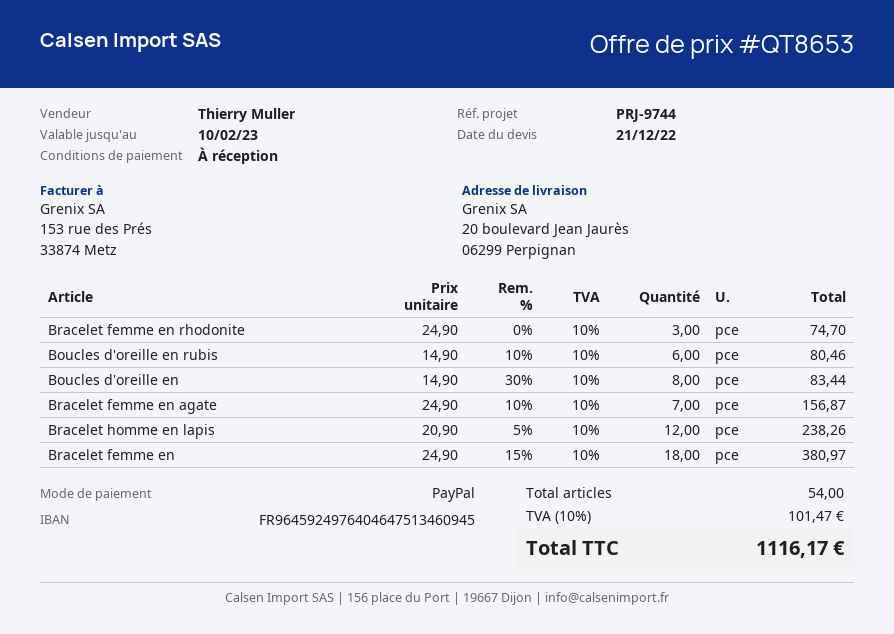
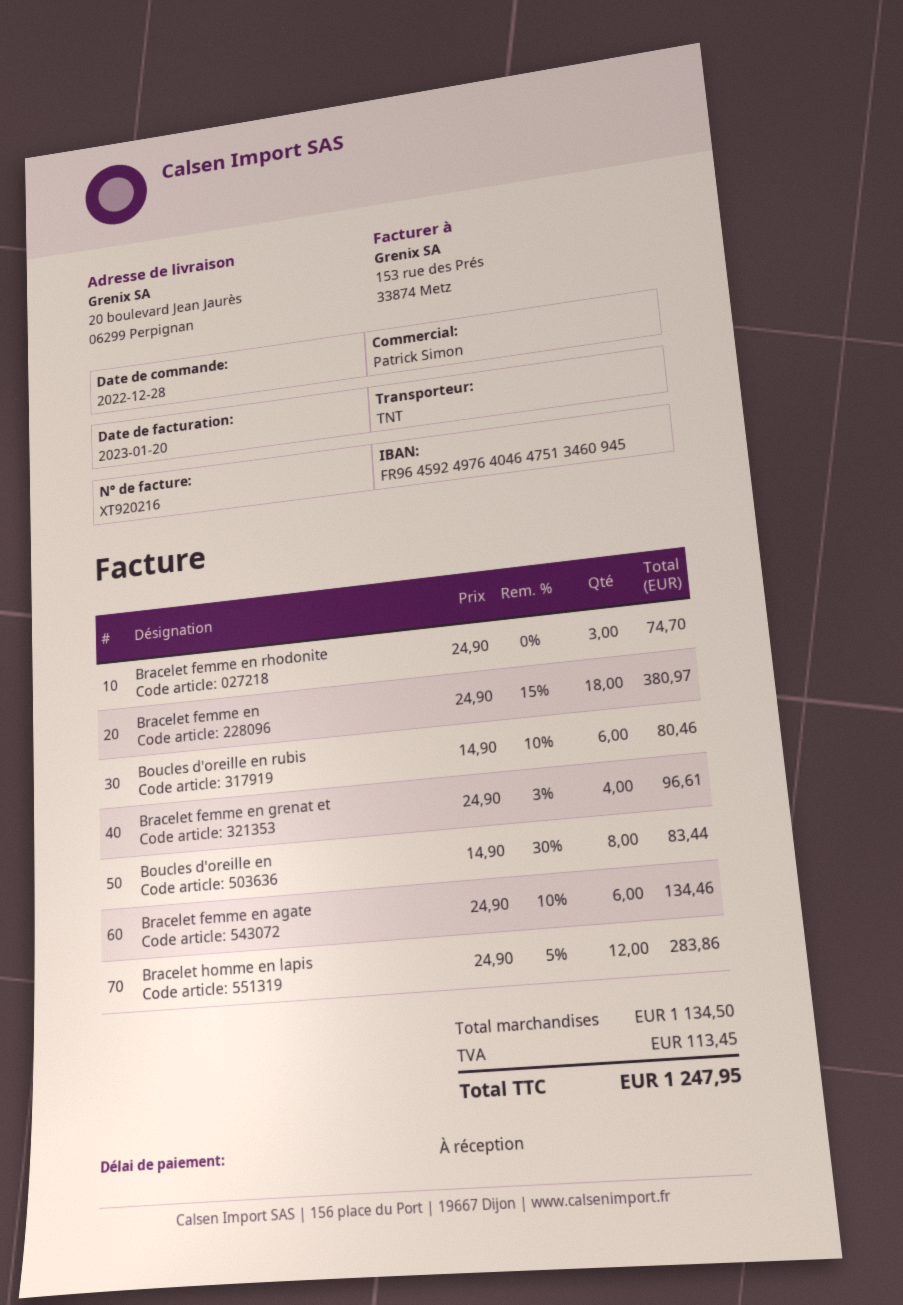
sales rep: Thierry Muller -> Patrick Simon
Bracelet femme en agate: 7 x 24.90 - 10% = 156.87 -> 6 x 24.90 - 10% = 134.46
Bracelet homme en lapis: 12 x 20.90 - 5% = 238.26 -> 12 x 24.90 - 5% = 283.86
Bracelet femme en grenat et: none -> 4 x 24.90 - 3% = 96.61
tax: 101.47 -> 113.45
total: 1116.17 -> 1247.95

